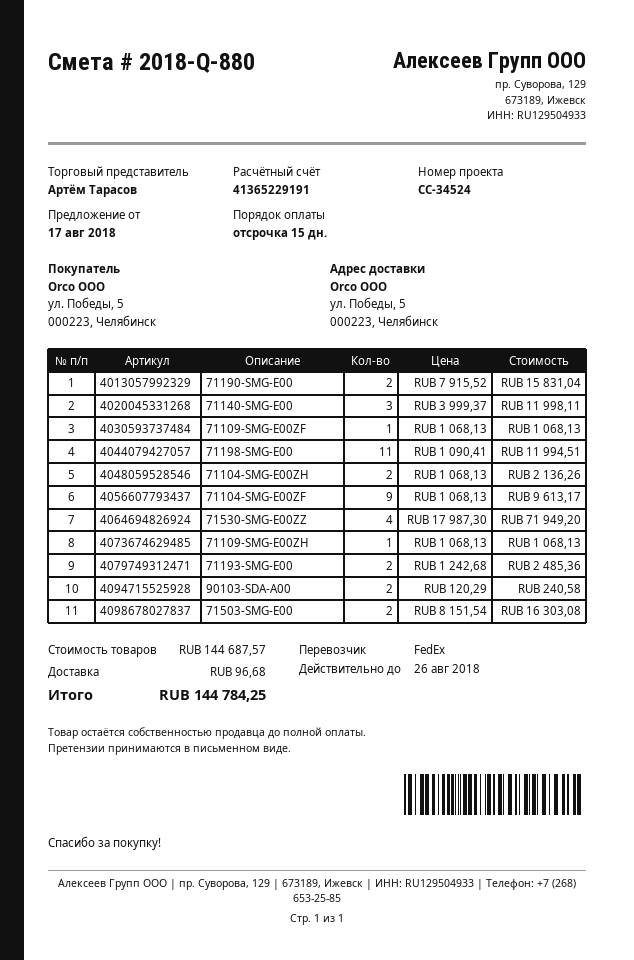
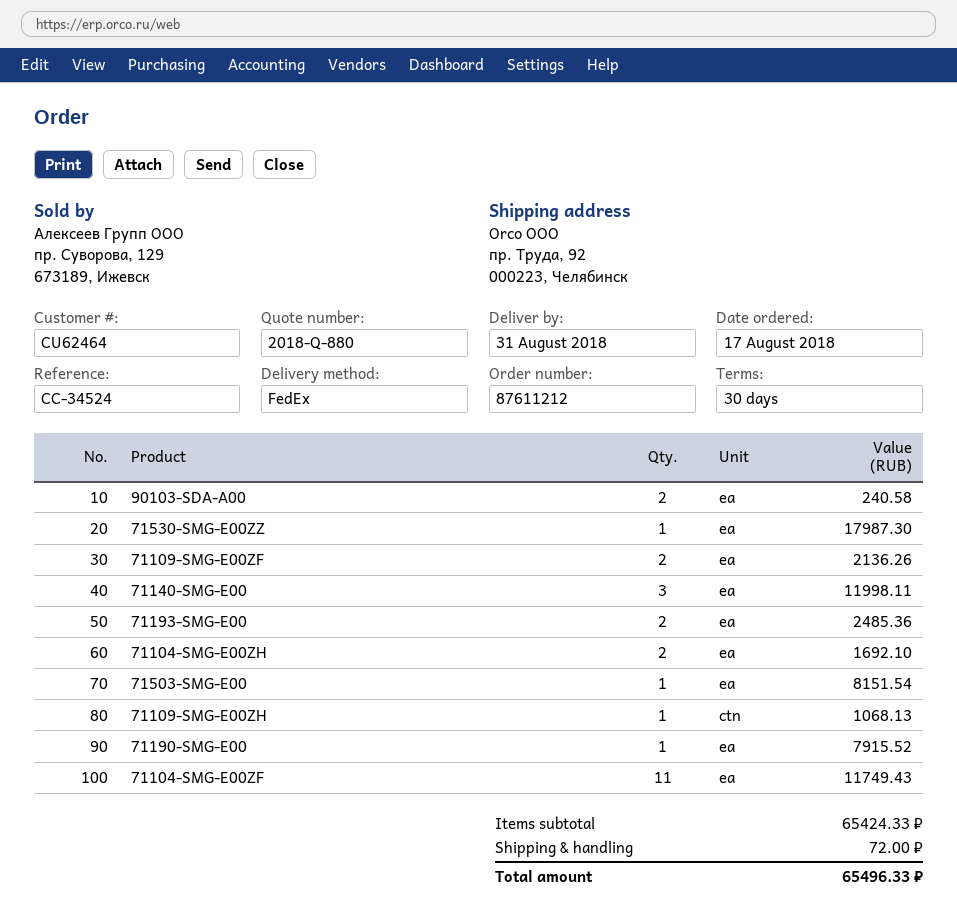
payment terms: 15 days -> 30 days
ship to: ул. Победы, 5, 000223, Челябинск -> пр. Труда, 92, 000223, Челябинск
71190-SMG-E00: 2 for 15831.04 -> 1 for 7915.52
71109-SMG-E00ZF: 1 for 1068.13 -> 2 for 2136.26
71198-SMG-E00: 11 for 11994.51 -> none
71104-SMG-E00ZH: 2 for 2136.26 -> 2 for 1692.10
71104-SMG-E00ZF: 9 for 9613.17 -> 11 for 11749.43
71530-SMG-E00ZZ: 4 for 71949.20 -> 1 for 17987.30
71503-SMG-E00: 2 for 16303.08 -> 1 for 8151.54
subtotal: 144687.57 -> 65424.33
shipping: 96.68 -> 72.00
total: 144784.25 -> 65496.33

